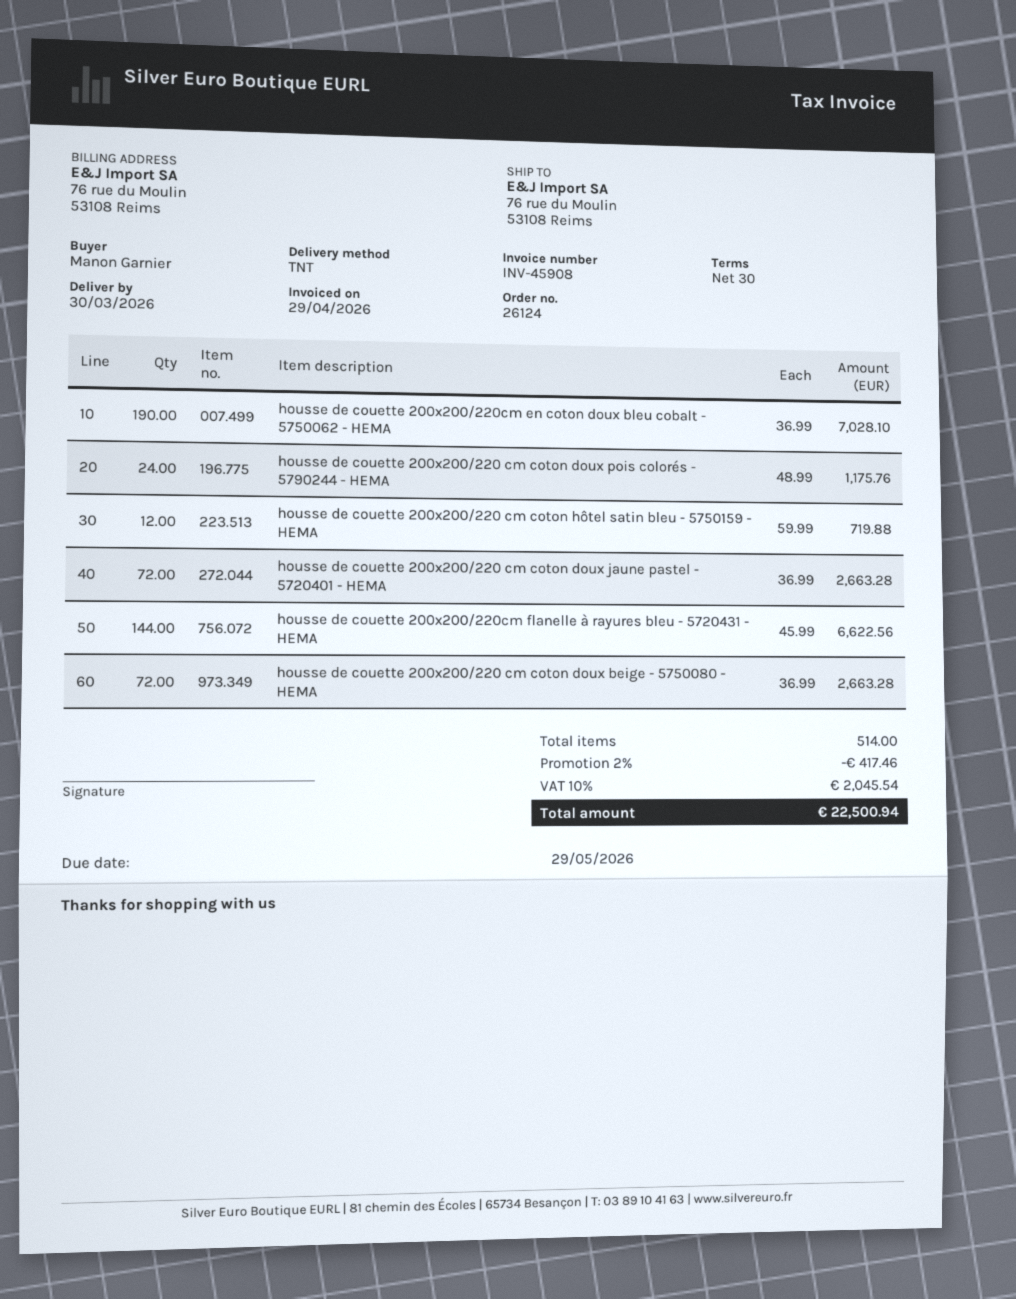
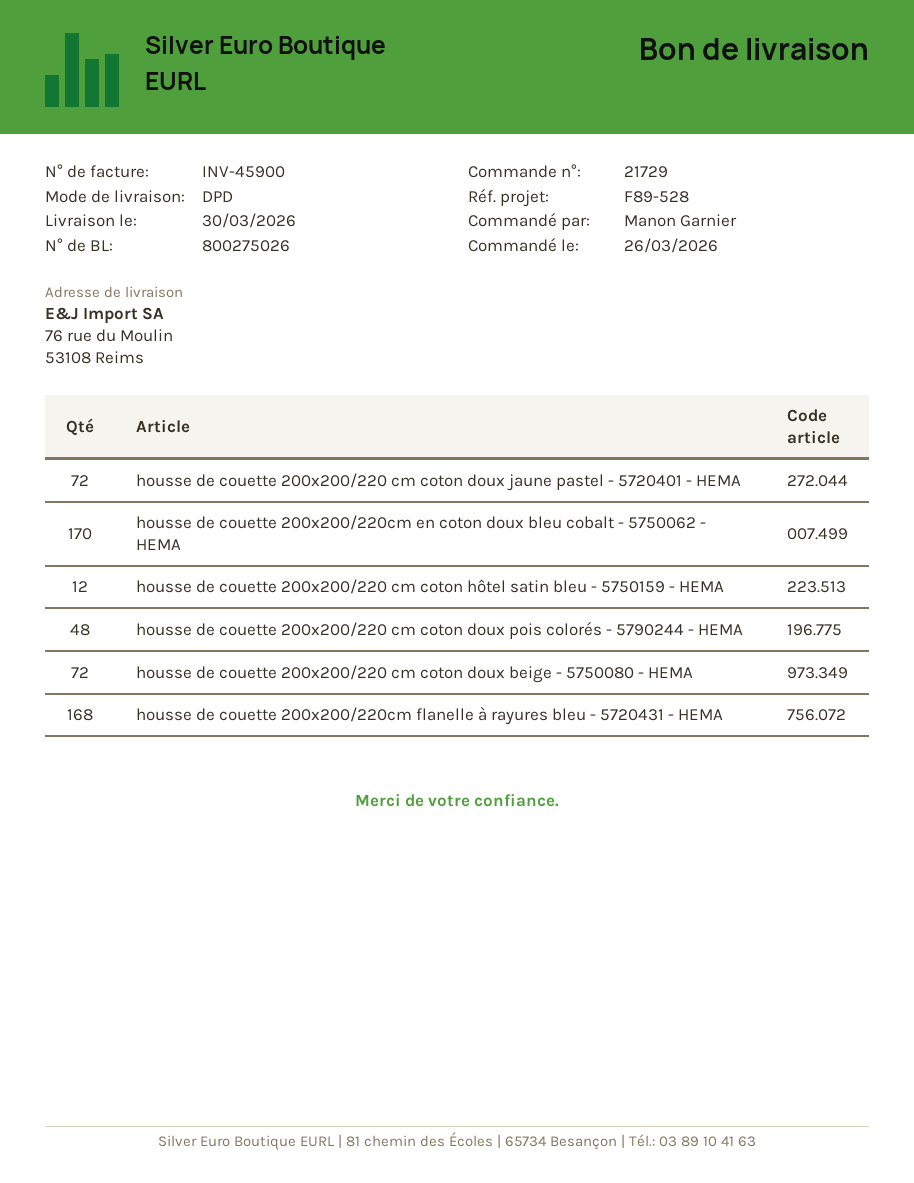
order number: 26124 -> 21729
invoice number: INV-45908 -> INV-45900
shipping method: TNT -> DPD
housse de couette 200x200/220cm en coton doux bleu cobalt - 5750062 - HEMA: 190 -> 170
housse de couette 200x200/220 cm coton doux pois colorés - 5790244 - HEMA: 24 -> 48
housse de couette 200x200/220cm flanelle à rayures bleu - 5720431 - HEMA: 144 -> 168

